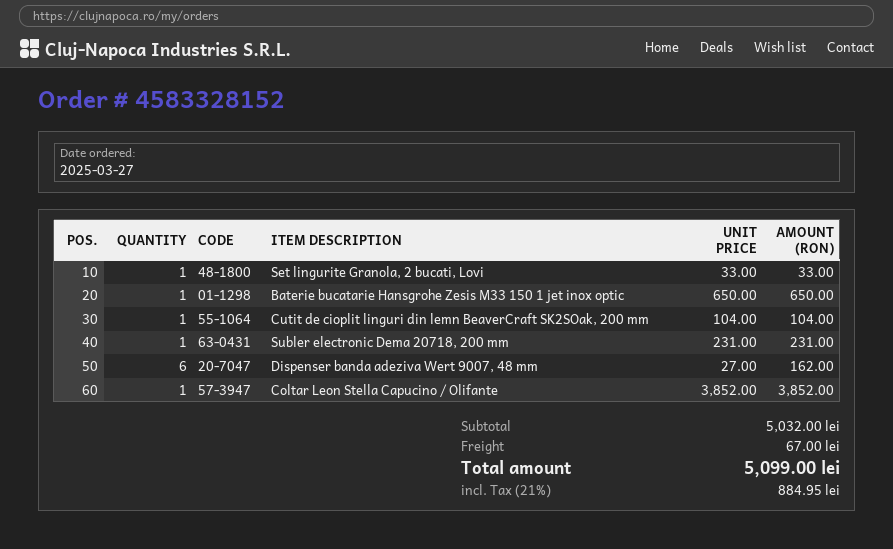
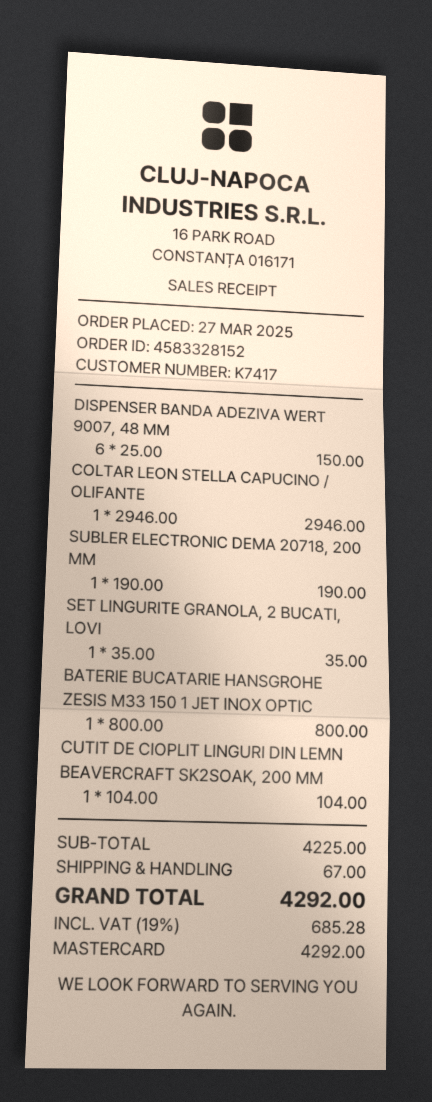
Set lingurite Granola, 2 bucati, Lovi: 1 x 33.00 = 33.00 -> 1 x 35.00 = 35.00
Baterie bucatarie Hansgrohe Zesis M33 150 1 jet inox optic: 1 x 650.00 = 650.00 -> 1 x 800.00 = 800.00
Subler electronic Dema 20718, 200 mm: 1 x 231.00 = 231.00 -> 1 x 190.00 = 190.00
Dispenser banda adeziva Wert 9007, 48 mm: 6 x 27.00 = 162.00 -> 6 x 25.00 = 150.00
Coltar Leon Stella Capucino / Olifante: 1 x 3852.00 = 3852.00 -> 1 x 2946.00 = 2946.00
subtotal: 5032.00 -> 4225.00
tax: 21% = 884.95 -> 19% = 685.28
total: 5099.00 -> 4292.00

